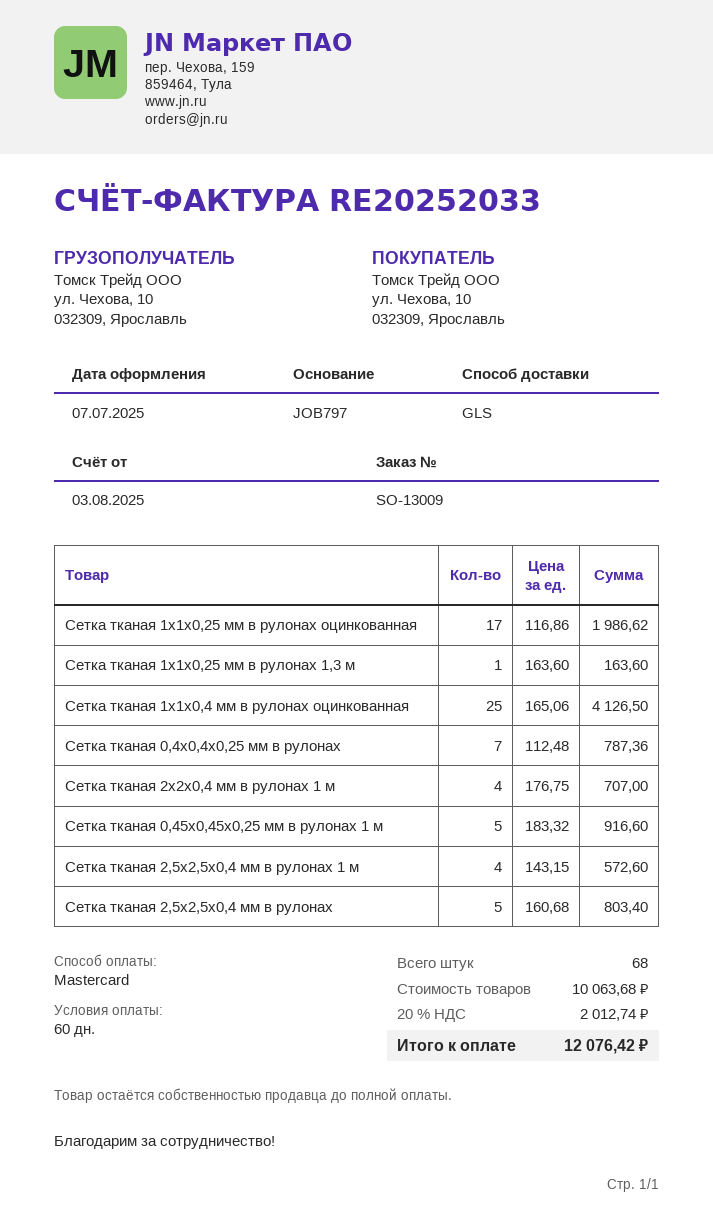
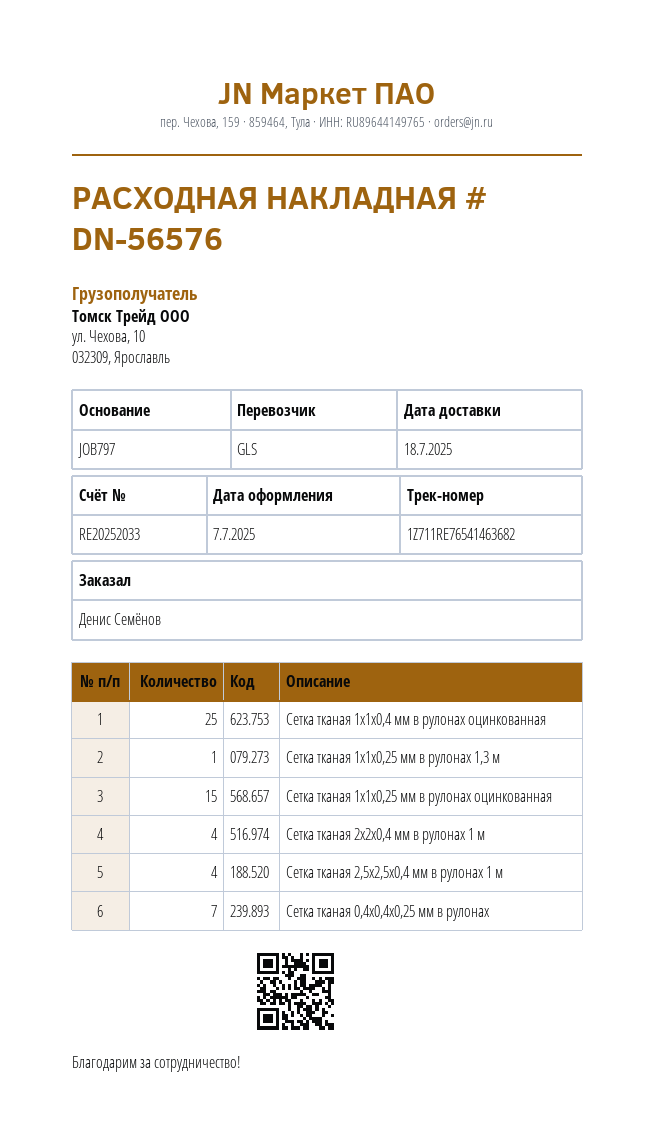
Сетка тканая 1х1х0,25 мм в рулонах оцинкованная: 17 -> 15
Сетка тканая 0,45х0,45х0,25 мм в рулонах 1 м: 5 -> none
Сетка тканая 2,5х2,5х0,4 мм в рулонах: 5 -> none

